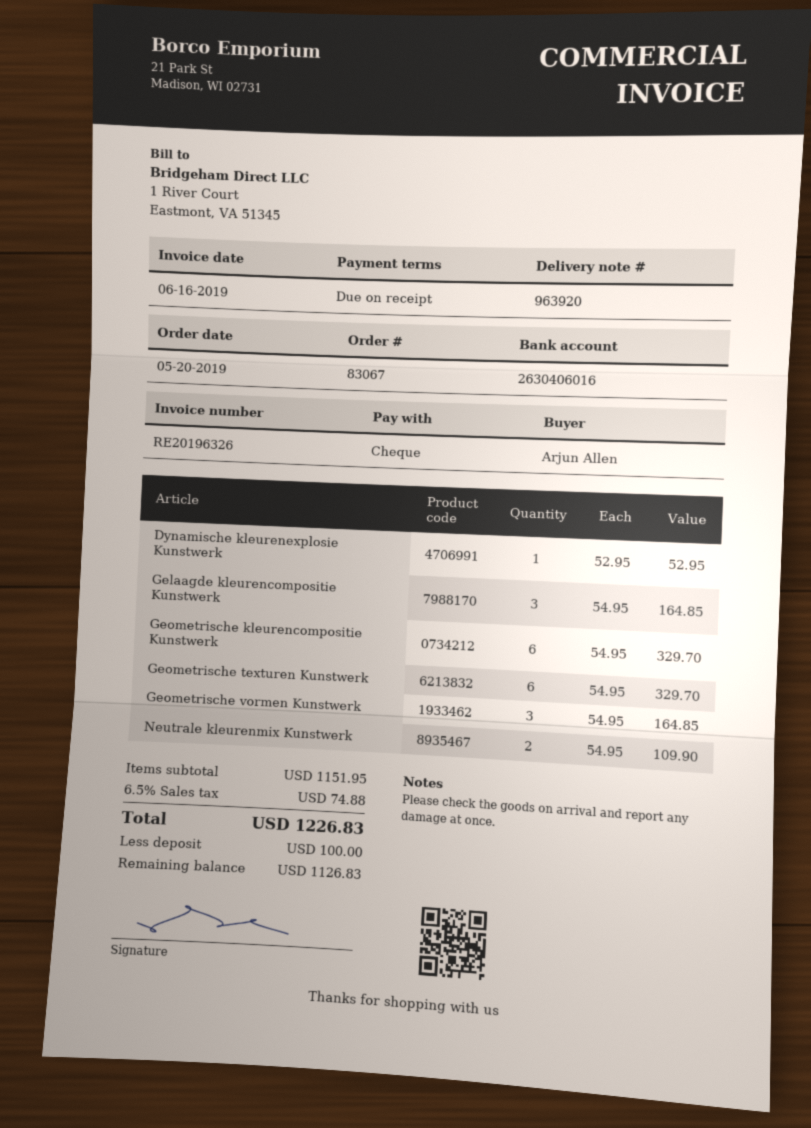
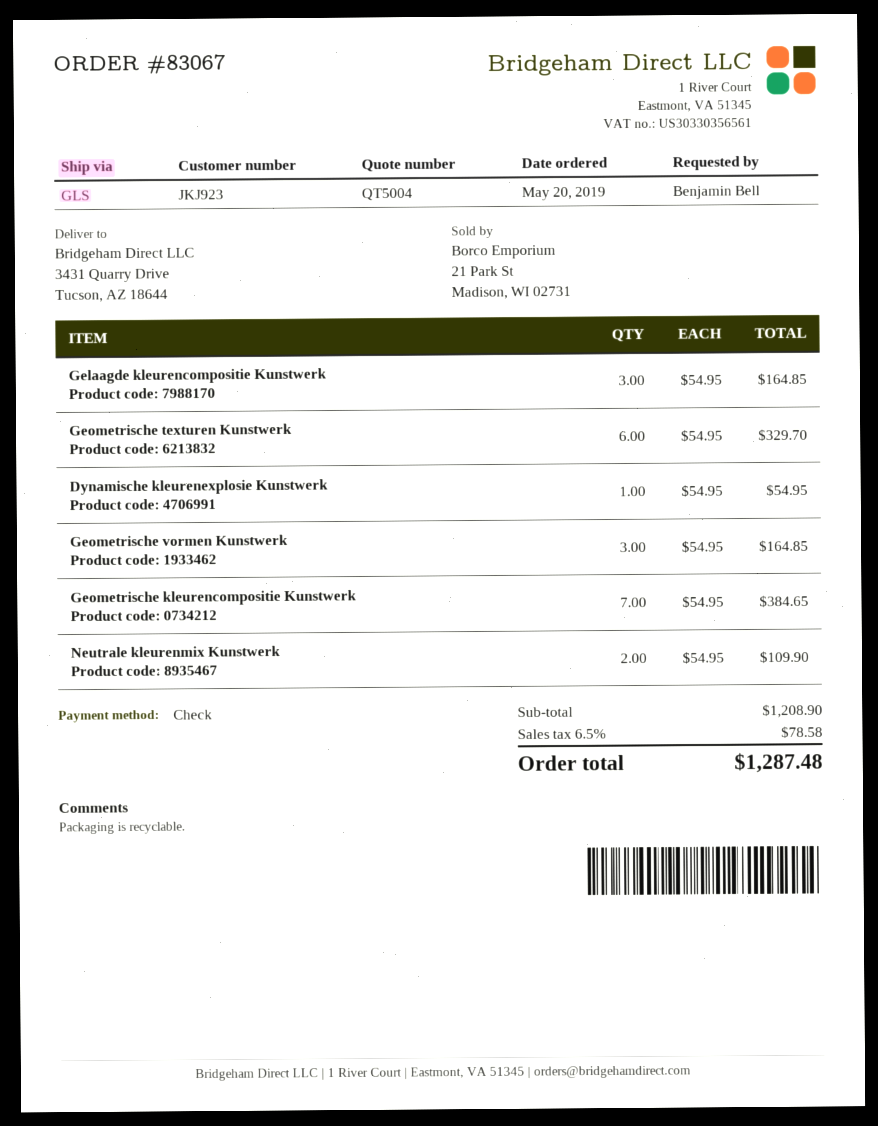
ordered by: Arjun Allen -> Benjamin Bell
Dynamische kleurenexplosie Kunstwerk: 1 x 52.95 = 52.95 -> 1 x 54.95 = 54.95
Geometrische kleurencompositie Kunstwerk: 6 x 54.95 = 329.70 -> 7 x 54.95 = 384.65
subtotal: 1151.95 -> 1208.90
tax: 6.5% = 74.88 -> 6.5% = 78.58
total: 1226.83 -> 1287.48

